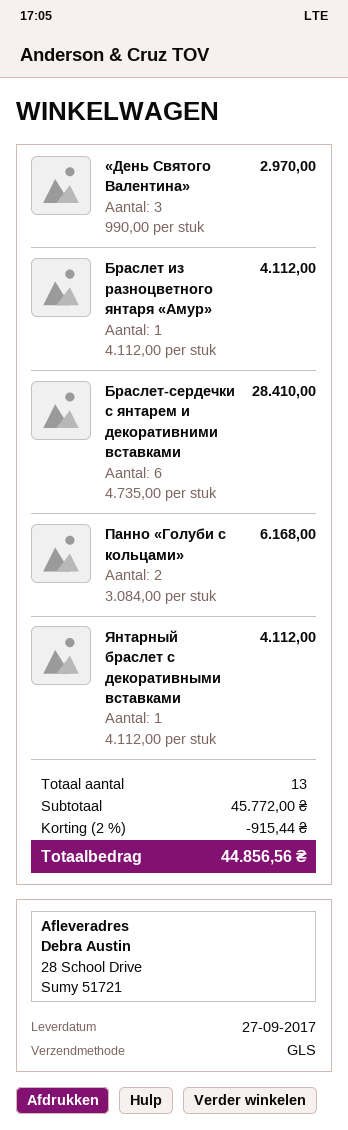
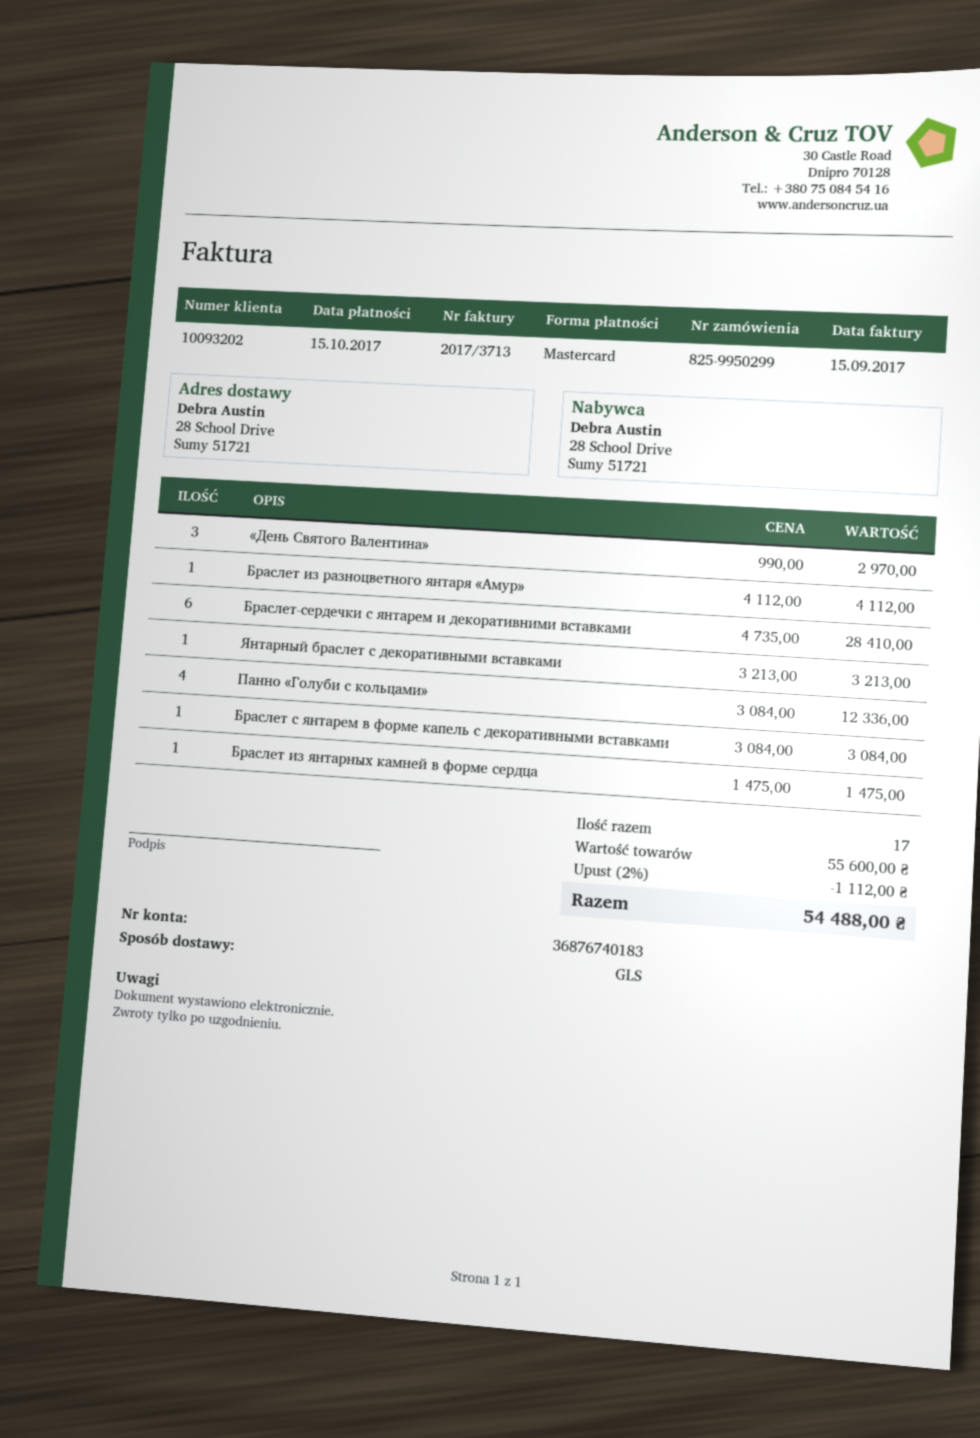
Панно «Голуби с кольцами»: 2 x 3084.00 = 6168.00 -> 4 x 3084.00 = 12336.00
Янтарный браслет с декоративными вставками: 1 x 4112.00 = 4112.00 -> 1 x 3213.00 = 3213.00
Браслет с янтарем в форме капель с декоративными вставками: none -> 1 x 3084.00 = 3084.00
Браслет из янтарных камней в форме сердца: none -> 1 x 1475.00 = 1475.00
total quantity: 13 -> 17
subtotal: 45772.00 -> 55600.00
discount: 2% = 915.44 -> 2% = 1112.00
total: 44856.56 -> 54488.00

